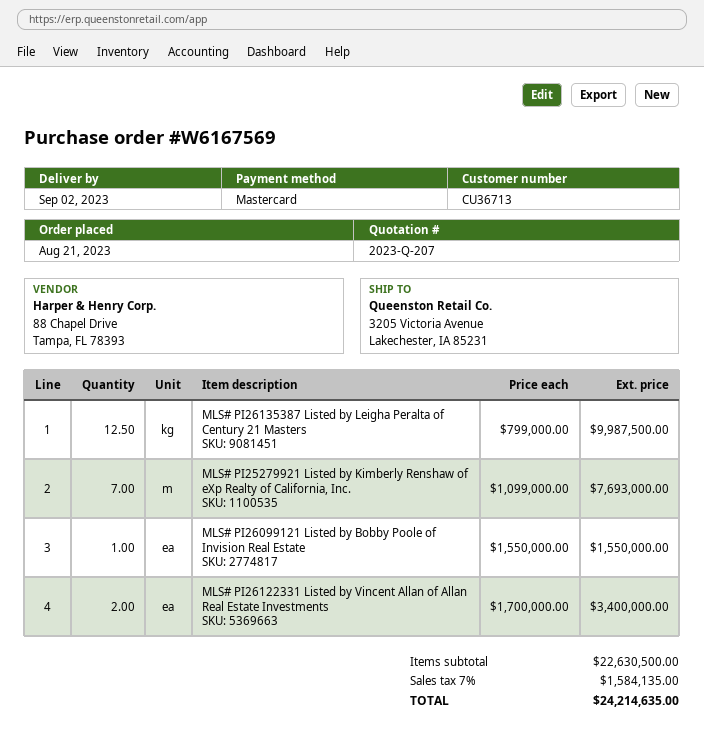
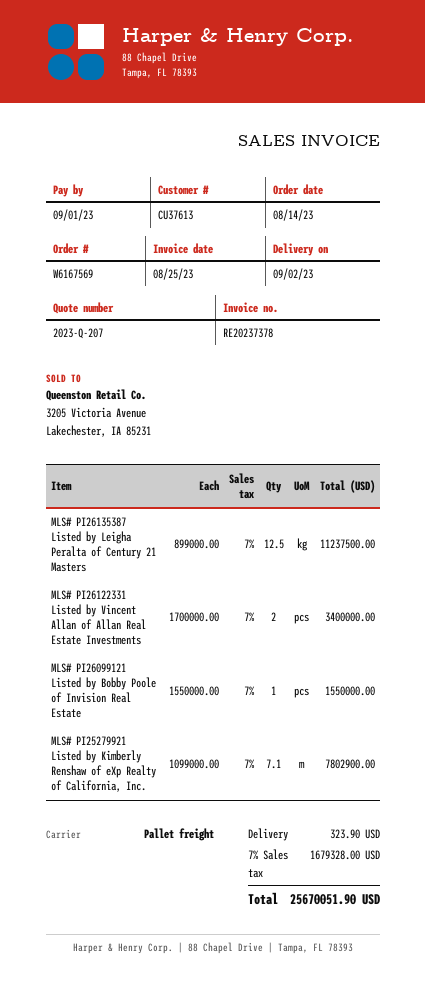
order date: 2023-08-21 -> 2023-08-14
customer number: CU36713 -> CU37613
MLS# PI26135387 Listed by Leigha Peralta of Century 21 Masters: 12.5 x 799000.00 = 9987500.00 -> 12.5 x 899000.00 = 11237500.00
MLS# PI25279921 Listed by Kimberly Renshaw of eXp Realty of California, Inc.: 7 x 1099000.00 = 7693000.00 -> 7.1 x 1099000.00 = 7802900.00
shipping: none -> 323.90
tax: 7% = 1584135.00 -> 7% = 1679328.00
total: 24214635.00 -> 25670051.90

